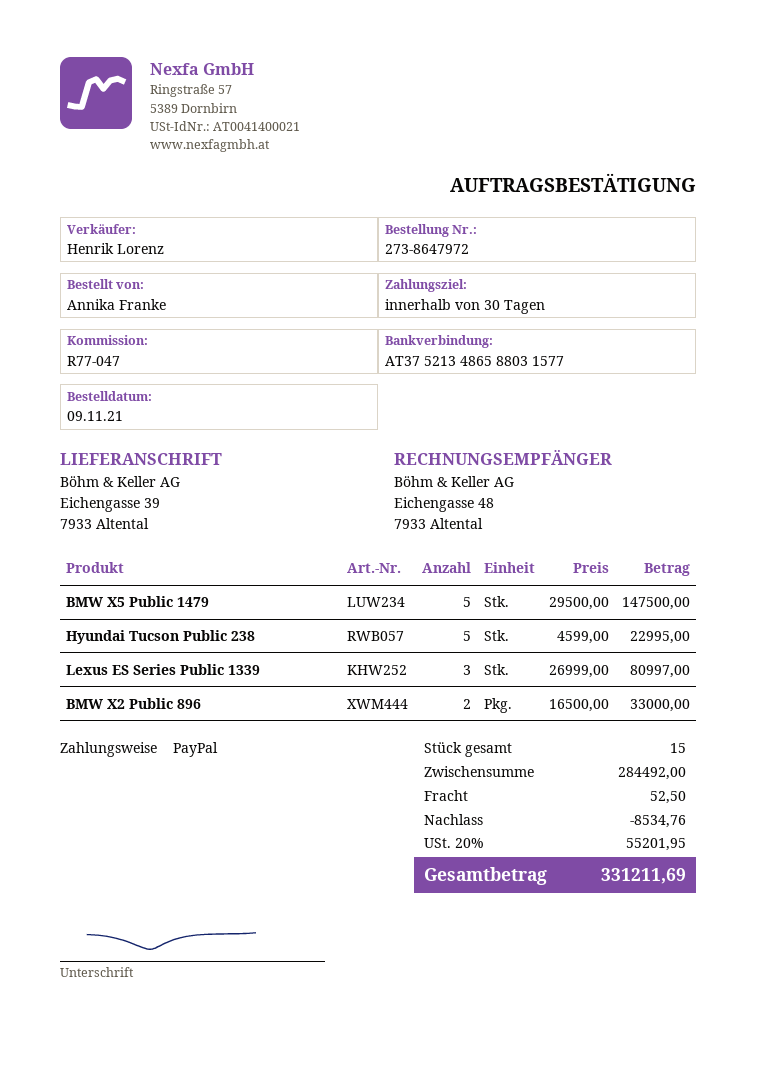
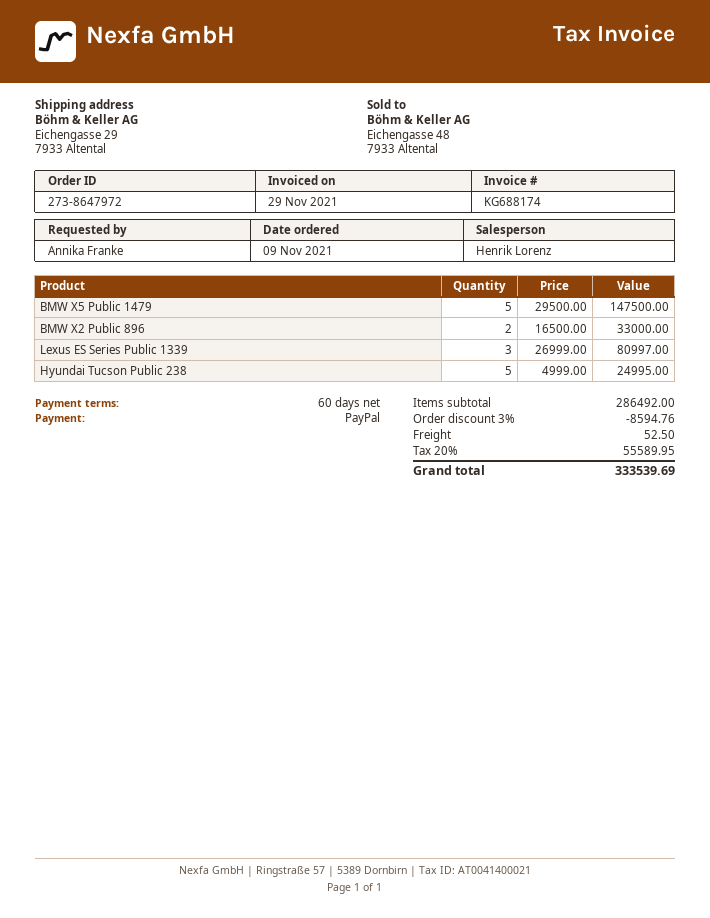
payment terms: 30 days -> 60 days
ship to: Eichengasse 39, 7933 Altental -> Eichengasse 29, 7933 Altental
Hyundai Tucson Public 238: 5 x 4599.00 = 22995.00 -> 5 x 4999.00 = 24995.00
subtotal: 284492.00 -> 286492.00
discount: 8534.76 -> 8594.76
tax: 20% = 55201.95 -> 20% = 55589.95
total: 331211.69 -> 333539.69

